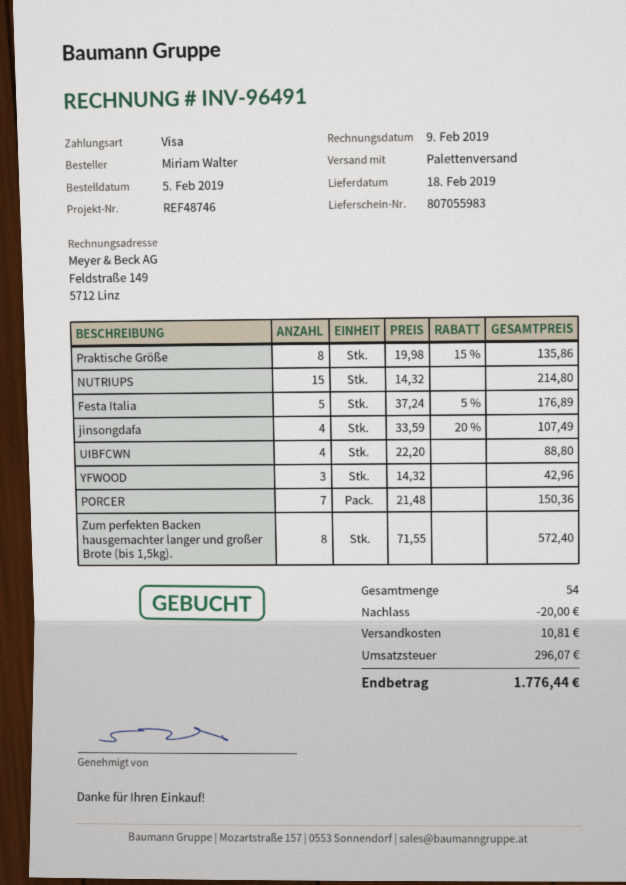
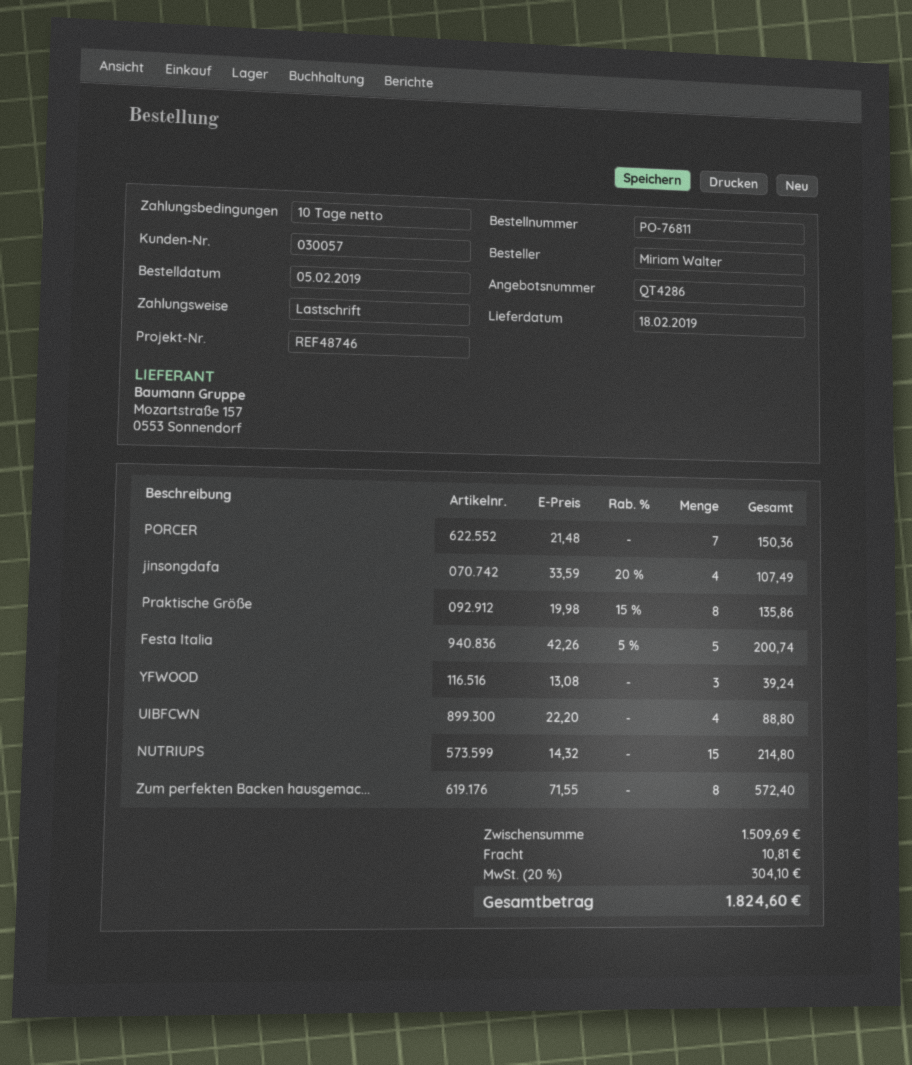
payment method: Visa -> direct debit
Festa Italia: 5 x 37.24 - 5% = 176.89 -> 5 x 42.26 - 5% = 200.74
YFWOOD: 3 x 14.32 = 42.96 -> 3 x 13.08 = 39.24
discount: 20.00 -> none
tax: 296.07 -> 304.10
total: 1776.44 -> 1824.60

